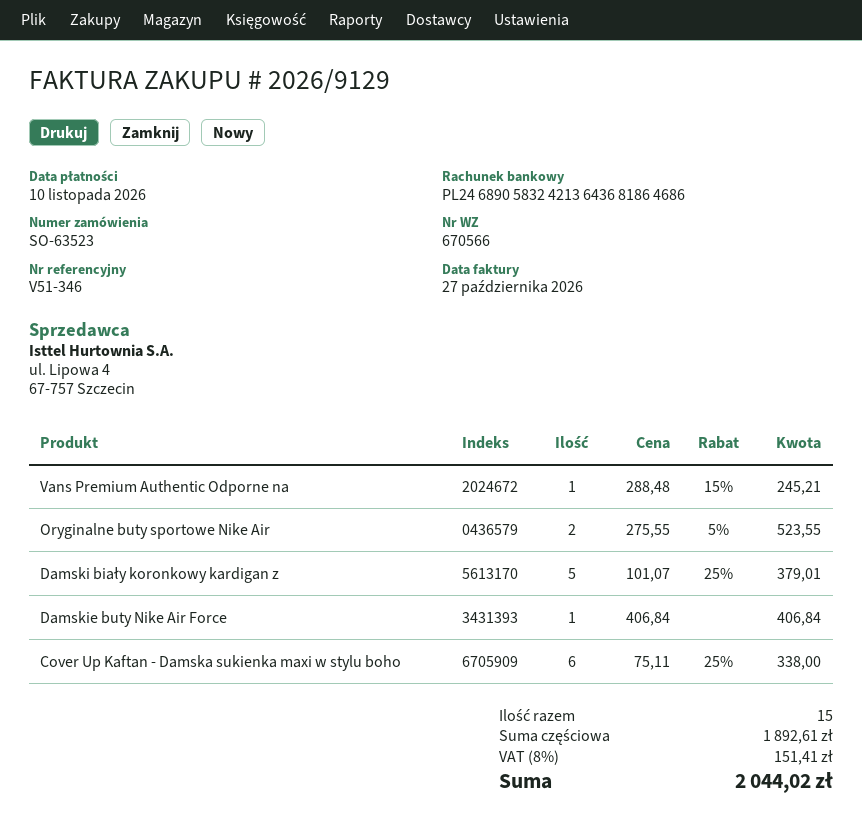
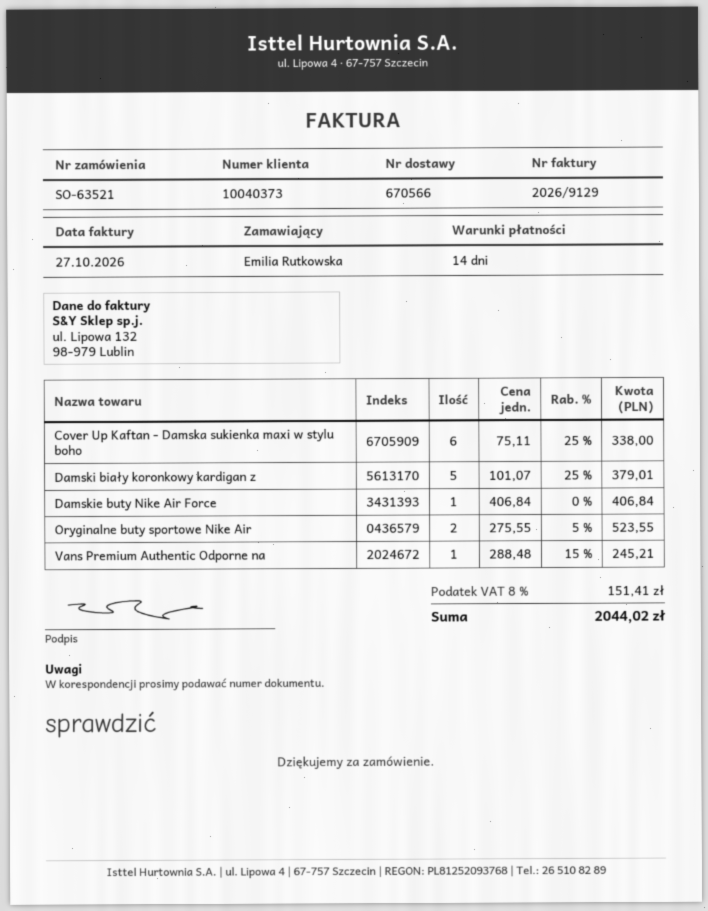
order number: SO-63523 -> SO-63521

